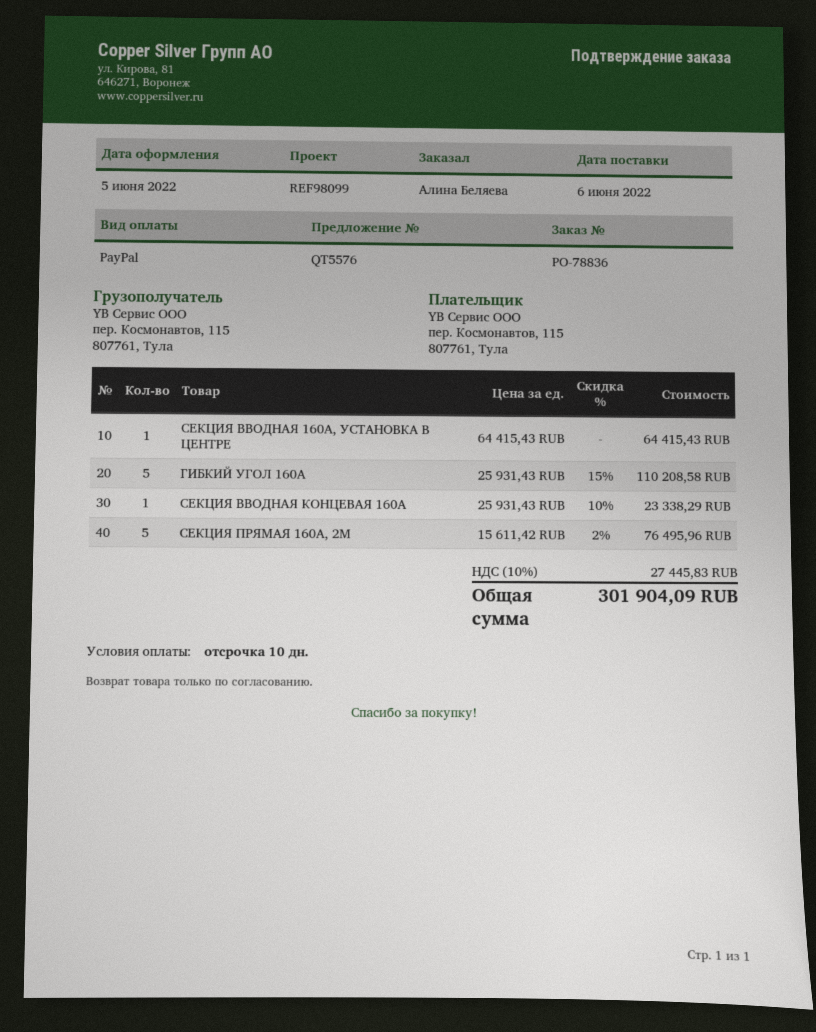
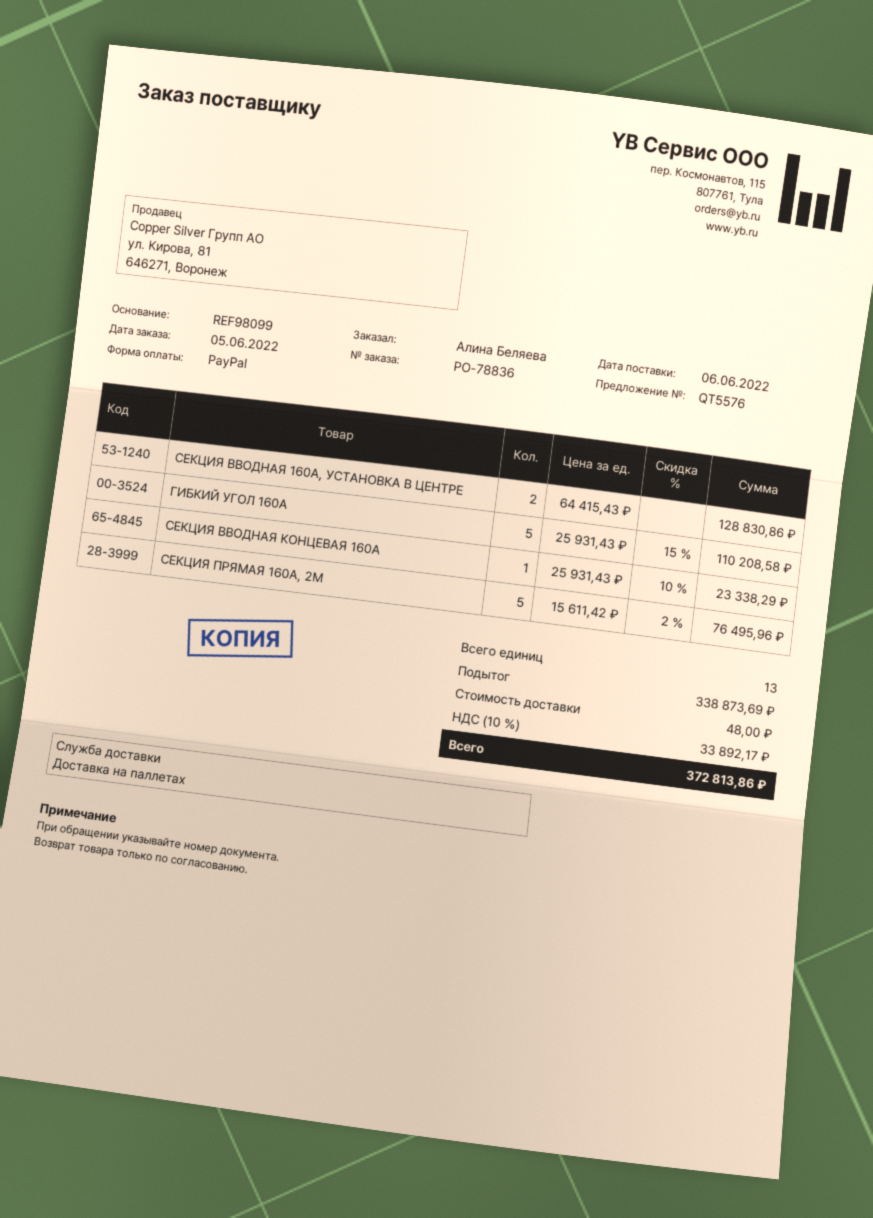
СЕКЦИЯ ВВОДНАЯ 160А, УСТАНОВКА В ЦЕНТРЕ: 1 x 64415.43 = 64415.43 -> 2 x 64415.43 = 128830.86
shipping: none -> 48.00
tax: 10% = 27445.83 -> 10% = 33892.17
total: 301904.09 -> 372813.86

